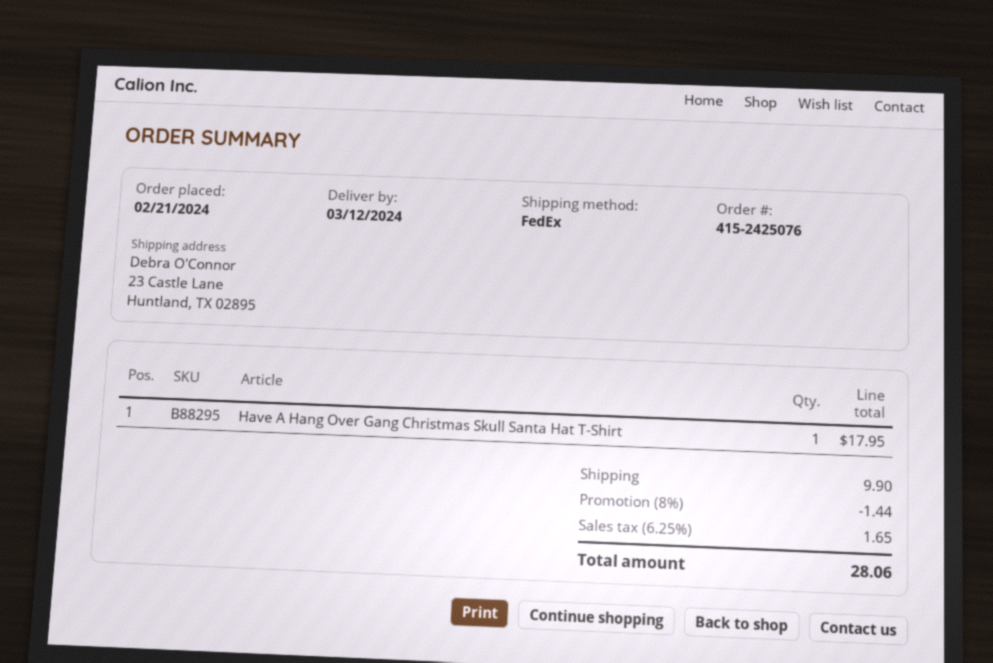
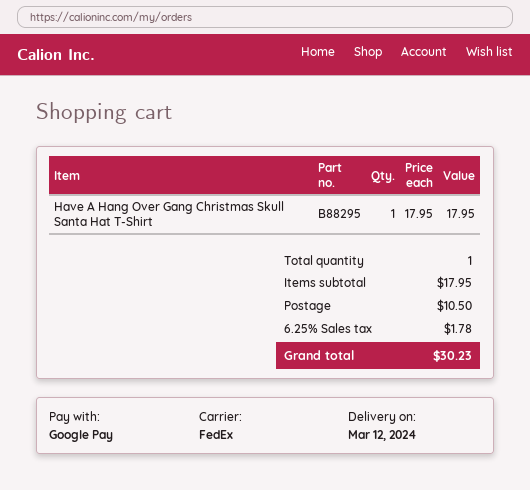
discount: 8% = 1.44 -> none
shipping: 9.90 -> 10.50
tax: 6.25% = 1.65 -> 6.25% = 1.78
total: 28.06 -> 30.23

